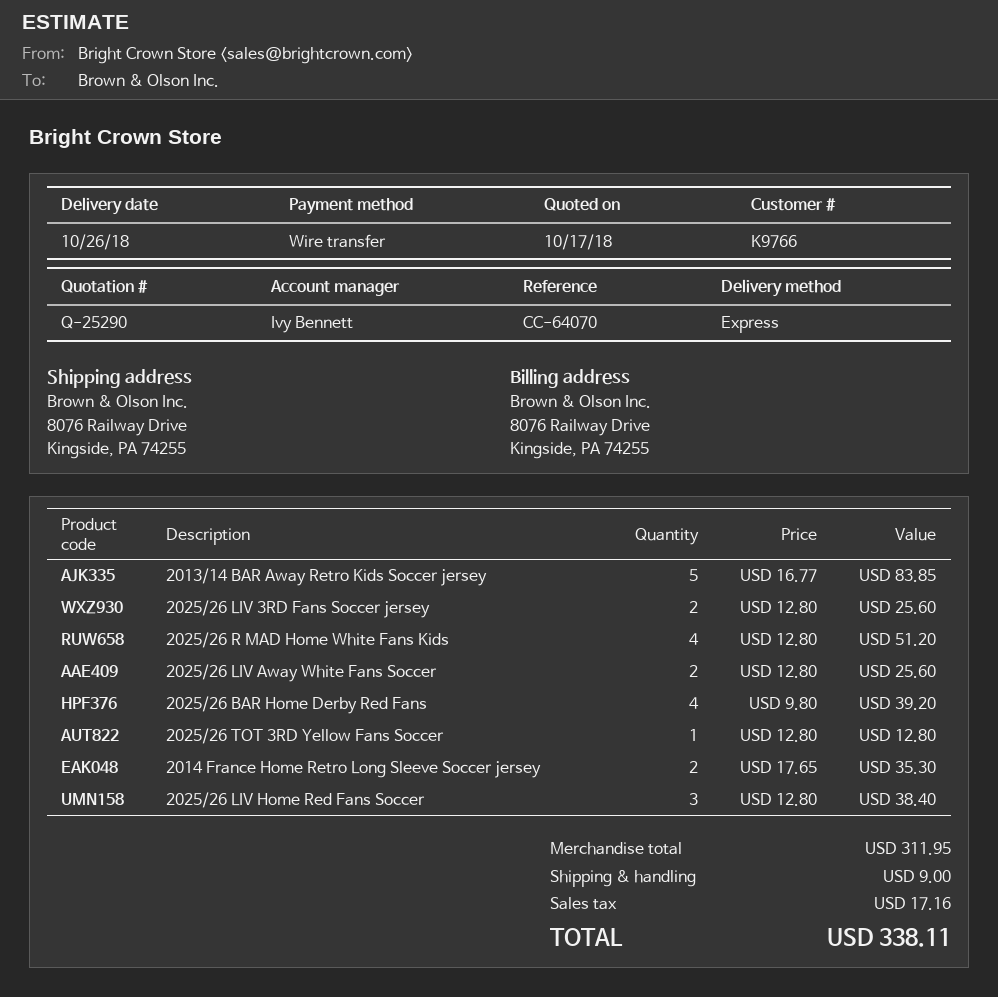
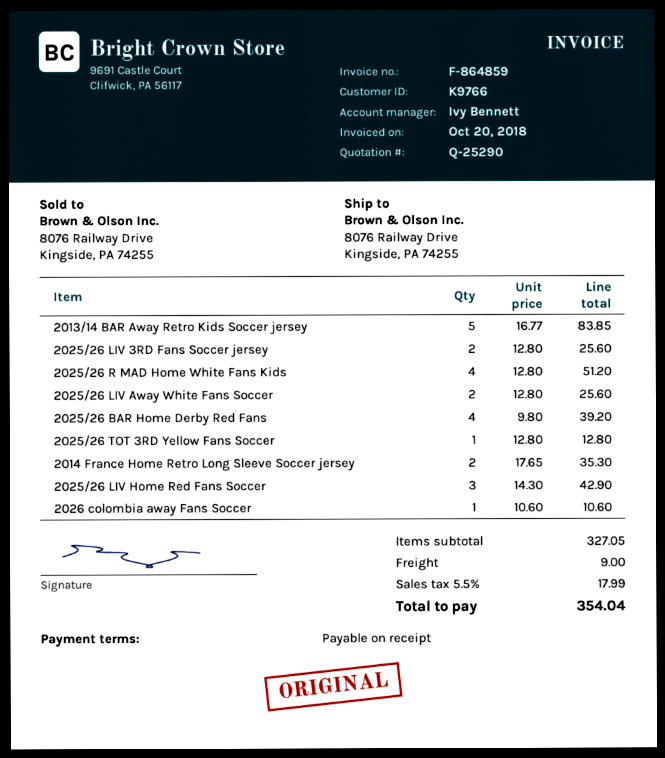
2025/26 LIV Home Red Fans Soccer: 3 x 12.80 = 38.40 -> 3 x 14.30 = 42.90
2026 colombia away Fans Soccer: none -> 1 x 10.60 = 10.60
subtotal: 311.95 -> 327.05
tax: 17.16 -> 17.99
total: 338.11 -> 354.04

